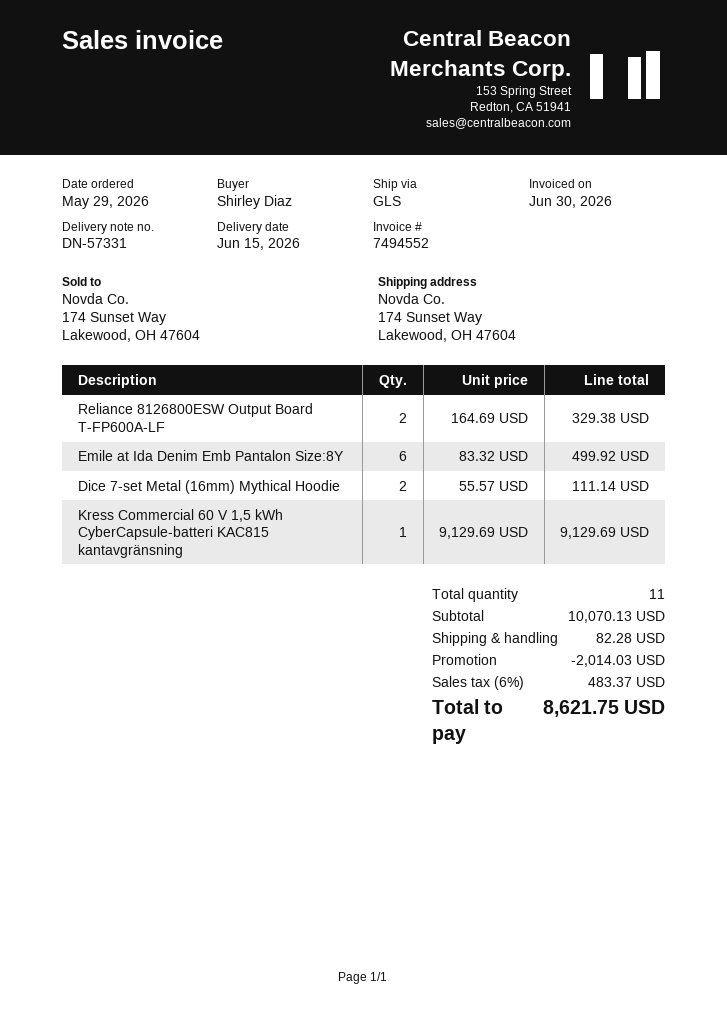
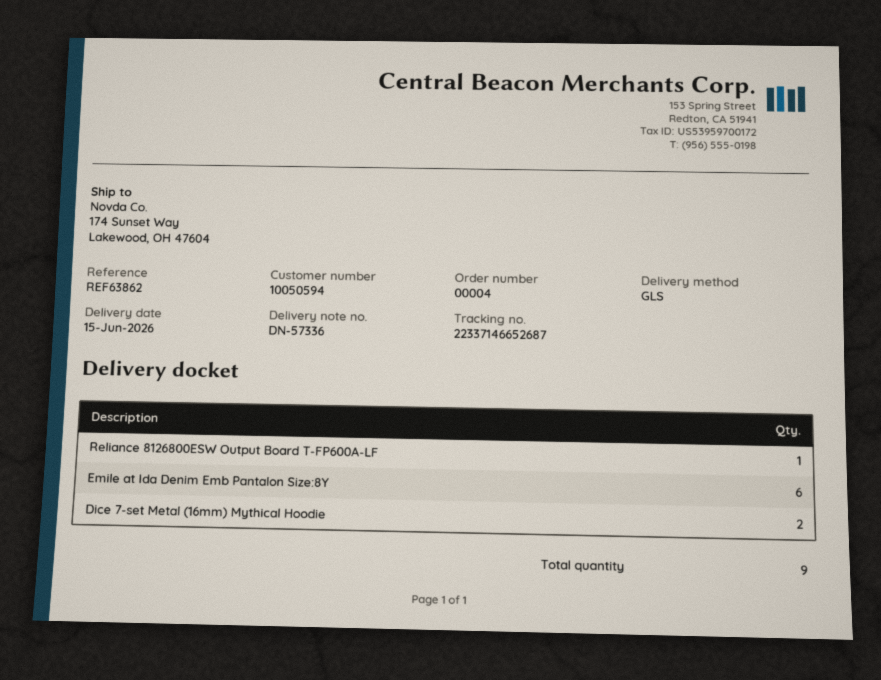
delivery note number: DN-57331 -> DN-57336
Reliance 8126800ESW Output Board T-FP600A-LF: 2 -> 1
Kress Commercial 60 V 1,5 kWh CyberCapsule-batteri KAC815 kantavgränsning: 1 -> none
total quantity: 11 -> 9

